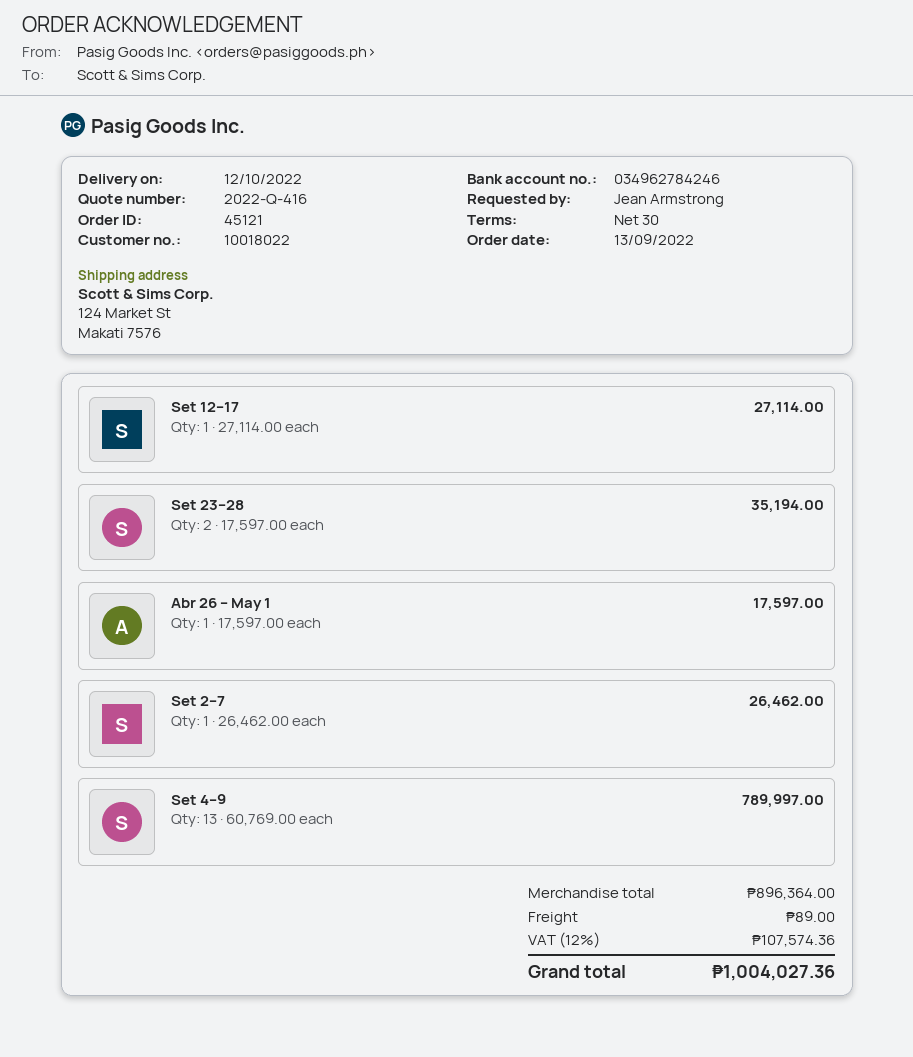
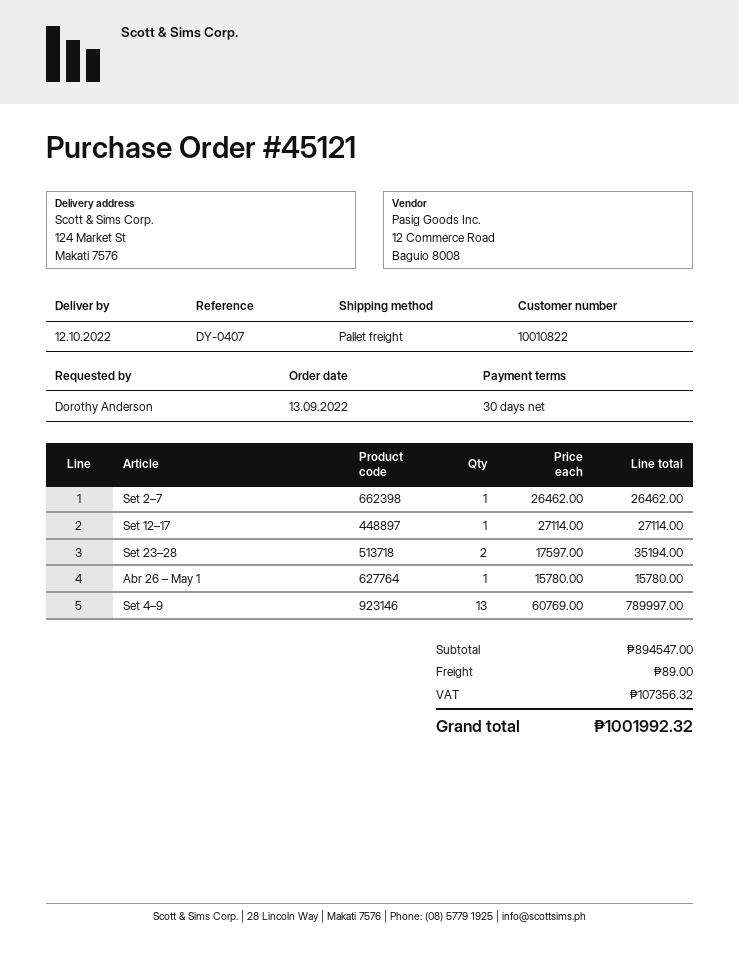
customer number: 10018022 -> 10010822
ordered by: Jean Armstrong -> Dorothy Anderson
Abr 26 – May 1: 1 x 17597.00 = 17597.00 -> 1 x 15780.00 = 15780.00
subtotal: 896364.00 -> 894547.00
tax: 107574.36 -> 107356.32
total: 1004027.36 -> 1001992.32

